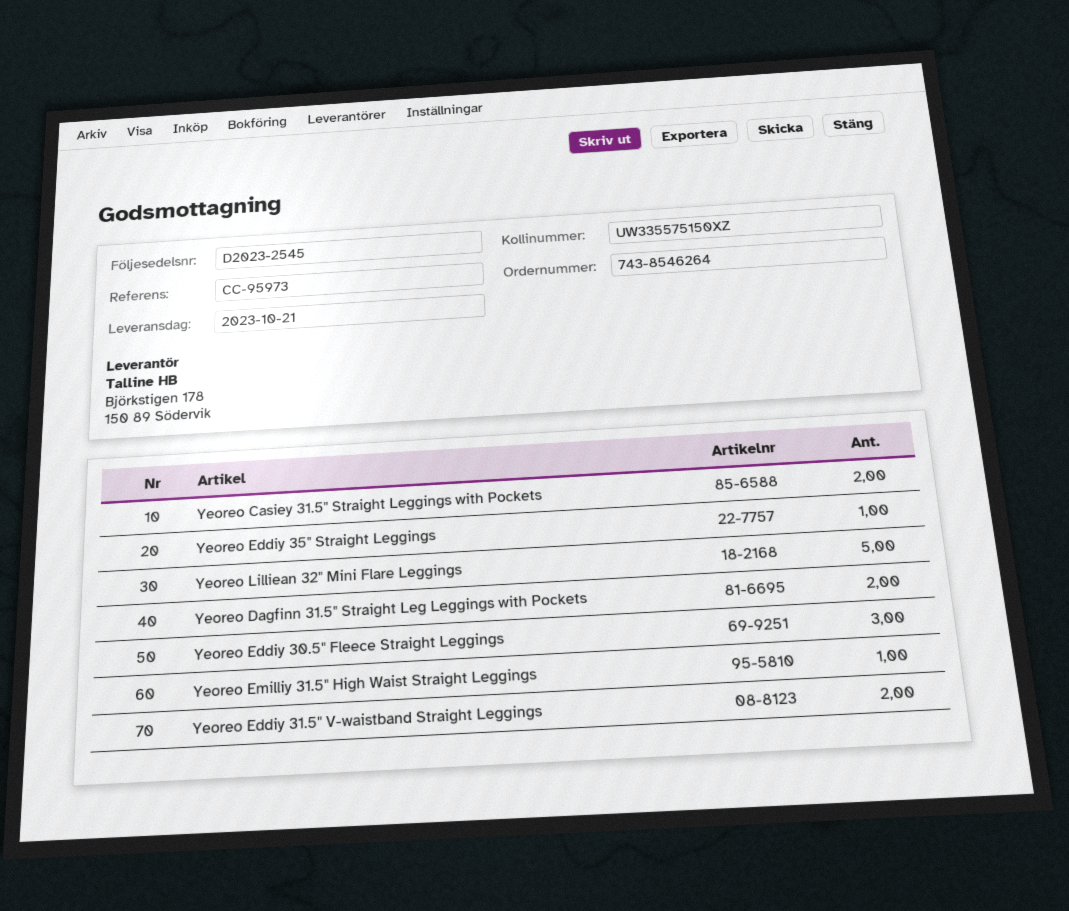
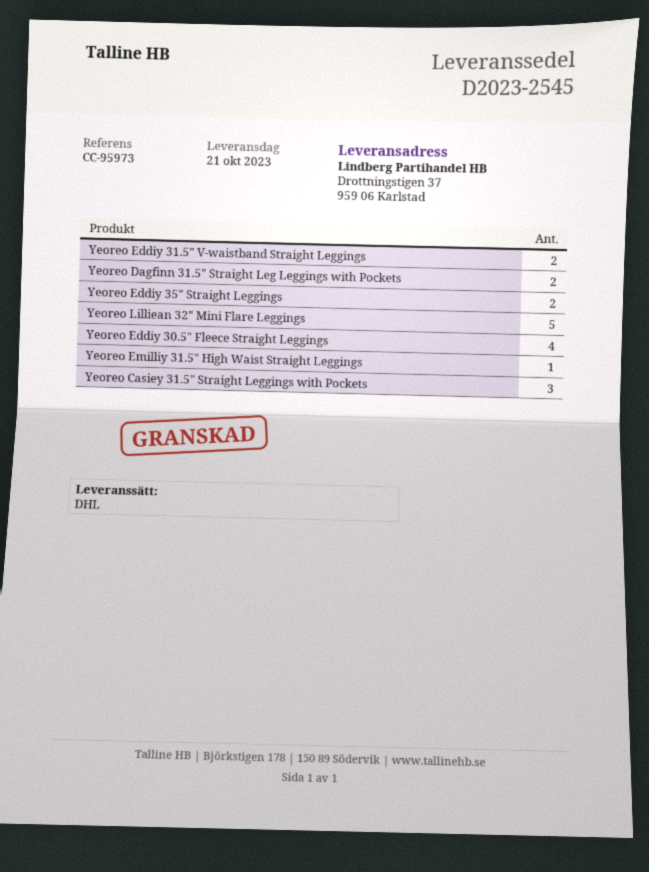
Yeoreo Casiey 31.5" Straight Leggings with Pockets: 2 -> 3
Yeoreo Eddiy 35" Straight Leggings: 1 -> 2
Yeoreo Eddiy 30.5" Fleece Straight Leggings: 3 -> 4

